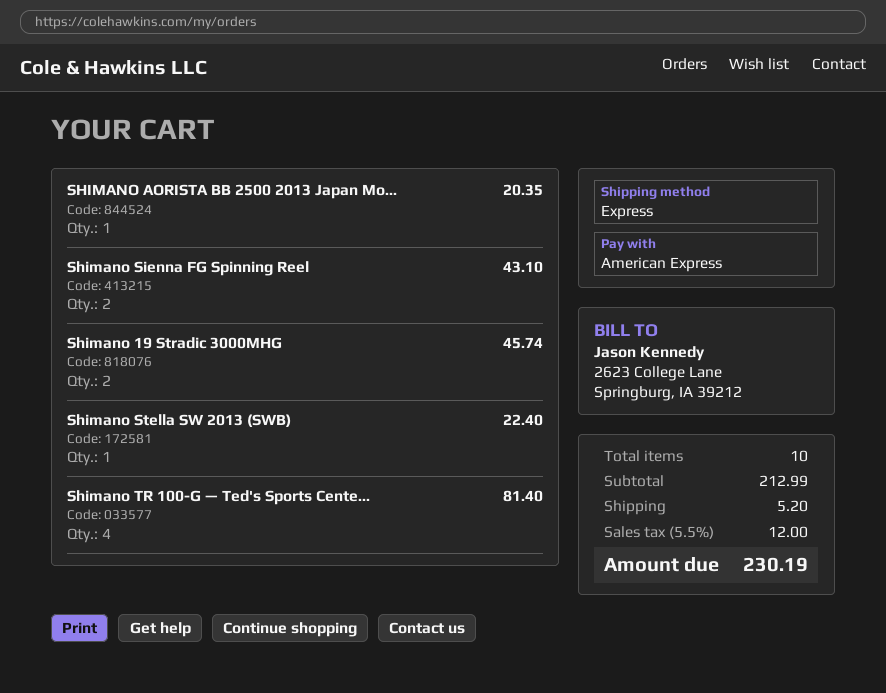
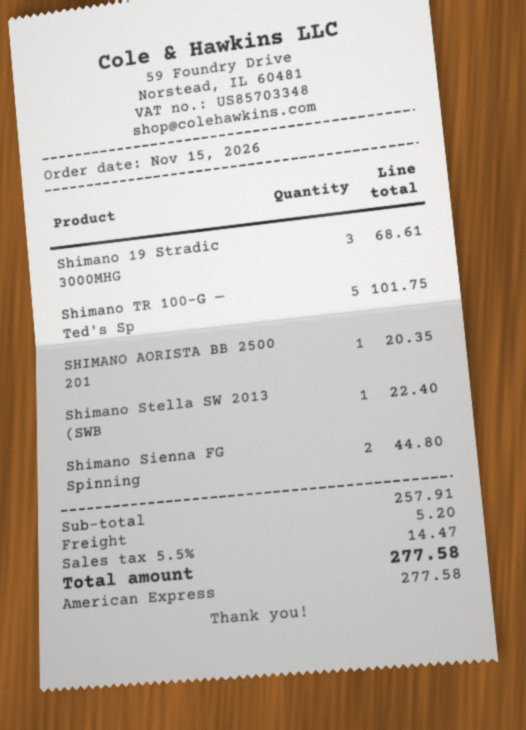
Shimano Sienna FG Spinning Reel: 2 for 43.10 -> 2 for 44.80
Shimano 19 Stradic 3000MHG: 2 for 45.74 -> 3 for 68.61
Shimano TR 100-G — Ted's Sports Cente...: 4 for 81.40 -> 5 for 101.75
subtotal: 212.99 -> 257.91
tax: 5.5% = 12.00 -> 5.5% = 14.47
total: 230.19 -> 277.58

